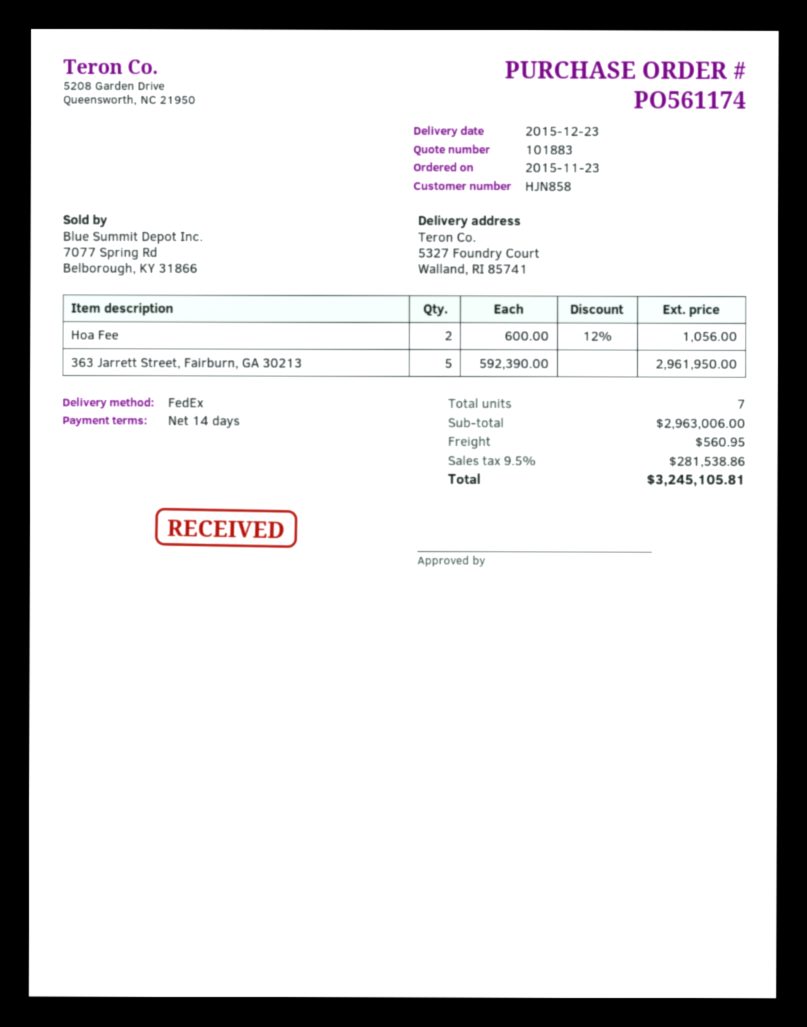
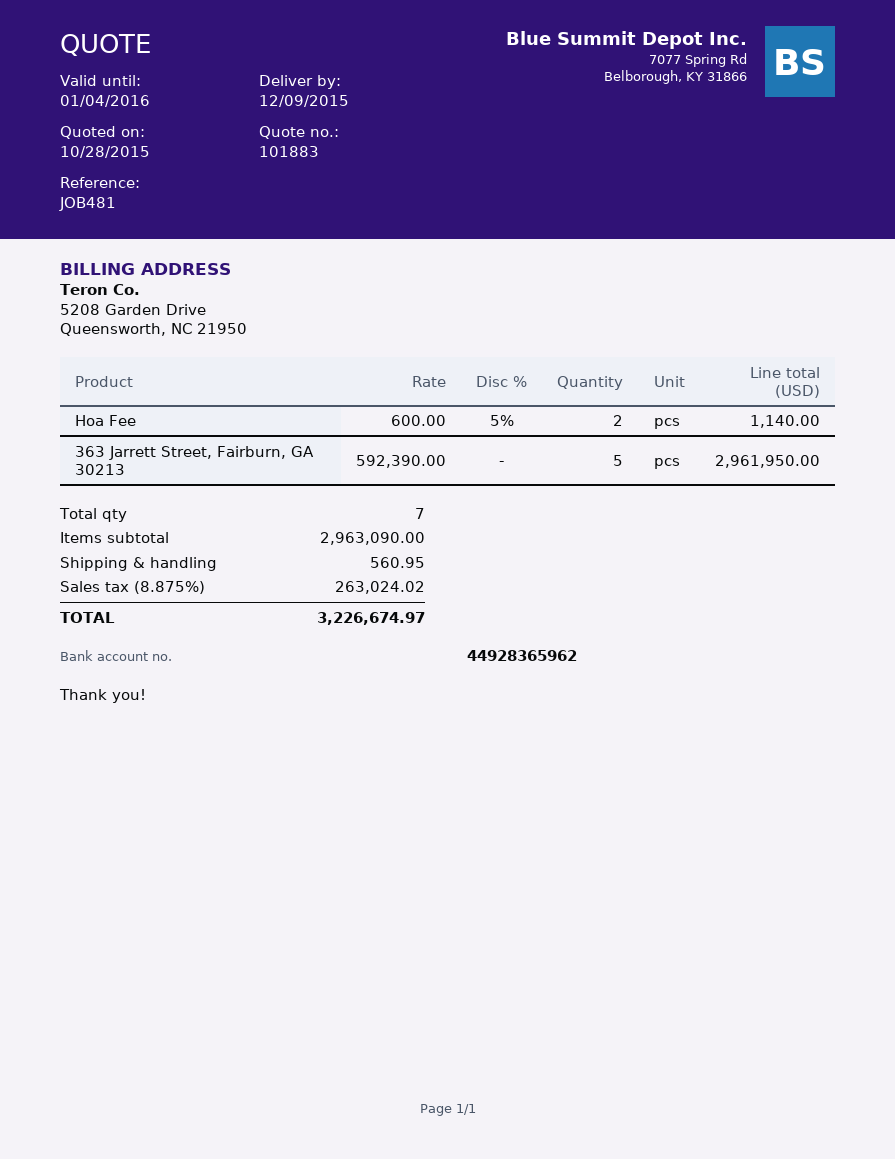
delivery date: 2015-12-23 -> 2015-12-09
Hoa Fee: 2 x 600.00 - 12% = 1056.00 -> 2 x 600.00 - 5% = 1140.00
subtotal: 2963006.00 -> 2963090.00
tax: 9.5% = 281538.86 -> 8.875% = 263024.02
total: 3245105.81 -> 3226674.97

